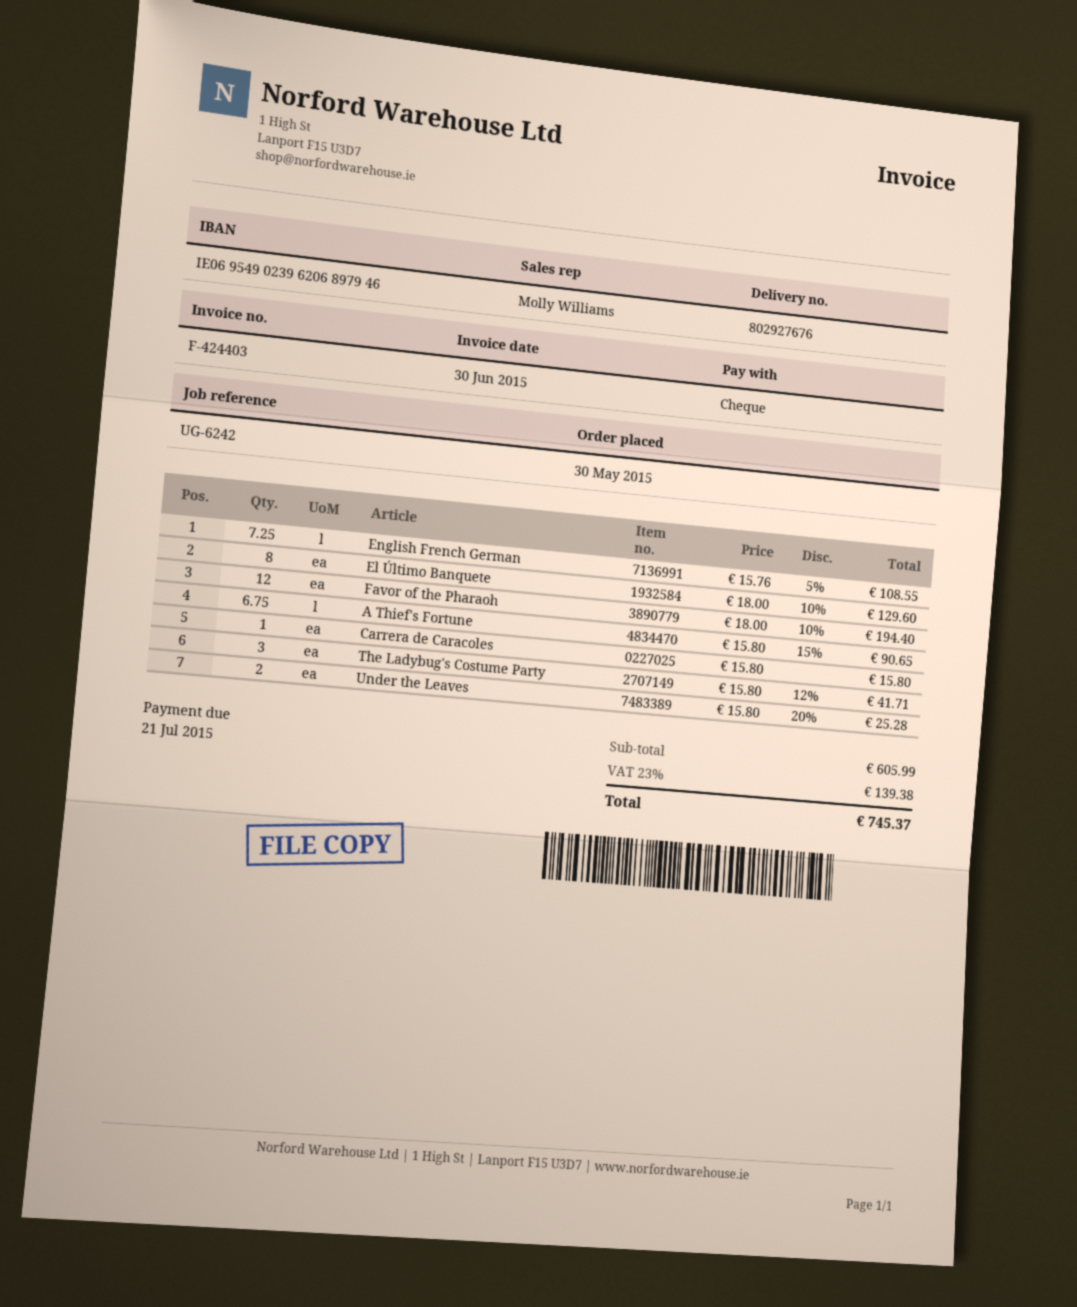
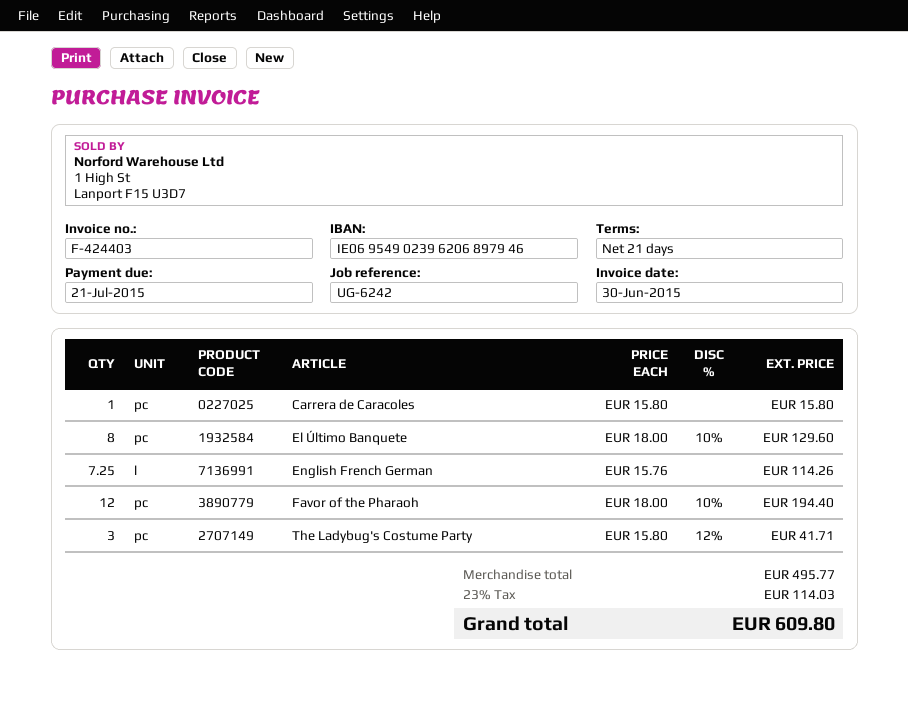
English French German: 7.25 x 15.76 - 5% = 108.55 -> 7.25 x 15.76 = 114.26
A Thief's Fortune: 6.75 x 15.80 - 15% = 90.65 -> none
Under the Leaves: 2 x 15.80 - 20% = 25.28 -> none
subtotal: 605.99 -> 495.77
tax: 23% = 139.38 -> 23% = 114.03
total: 745.37 -> 609.80

